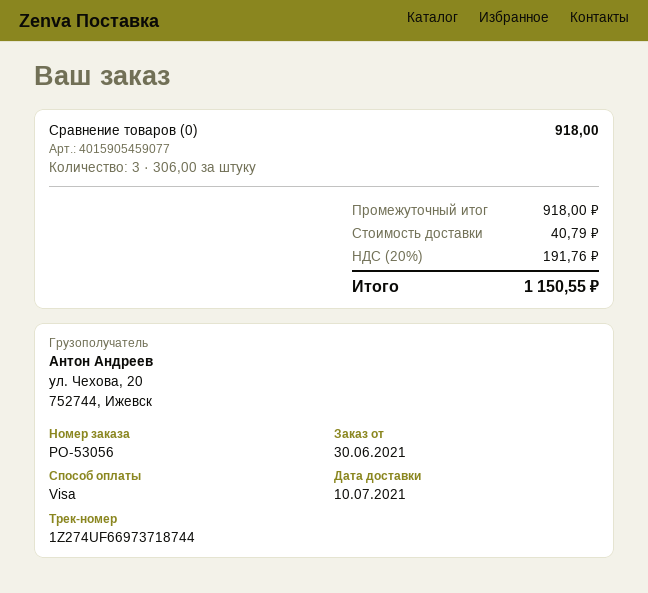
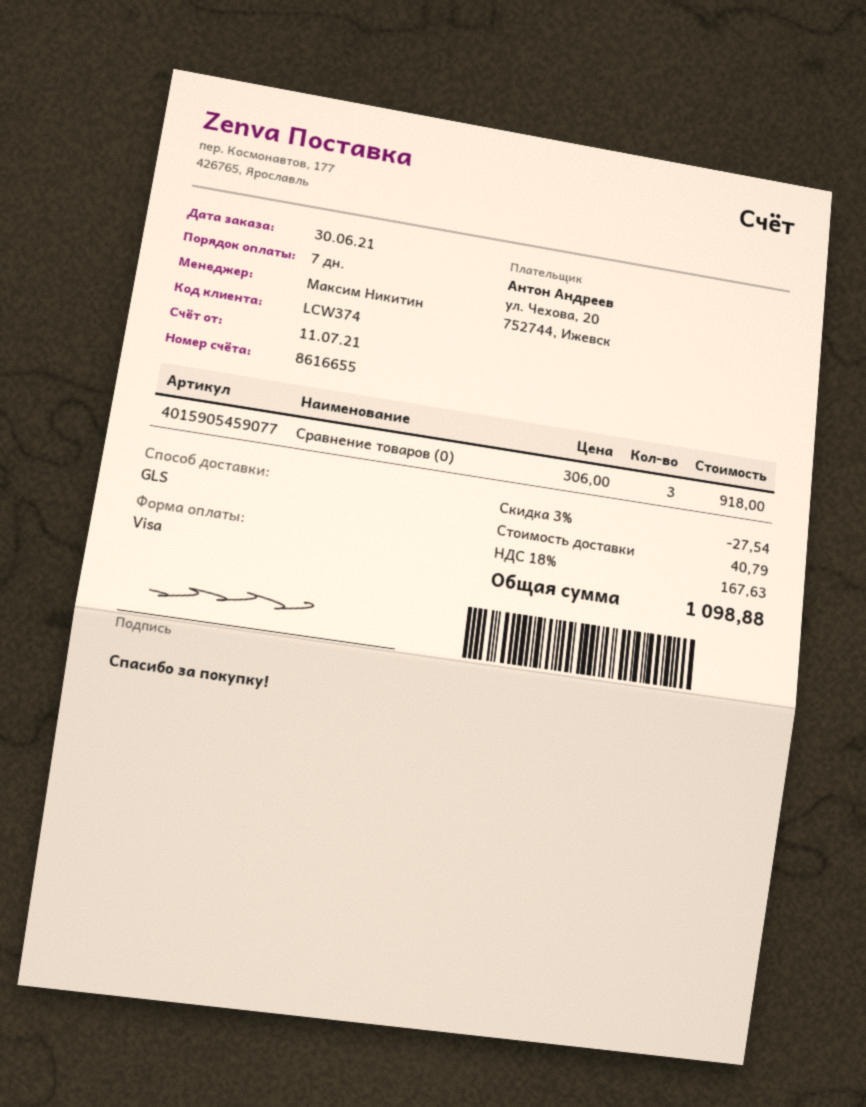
discount: none -> 3% = 27.54
tax: 20% = 191.76 -> 18% = 167.63
total: 1150.55 -> 1098.88

